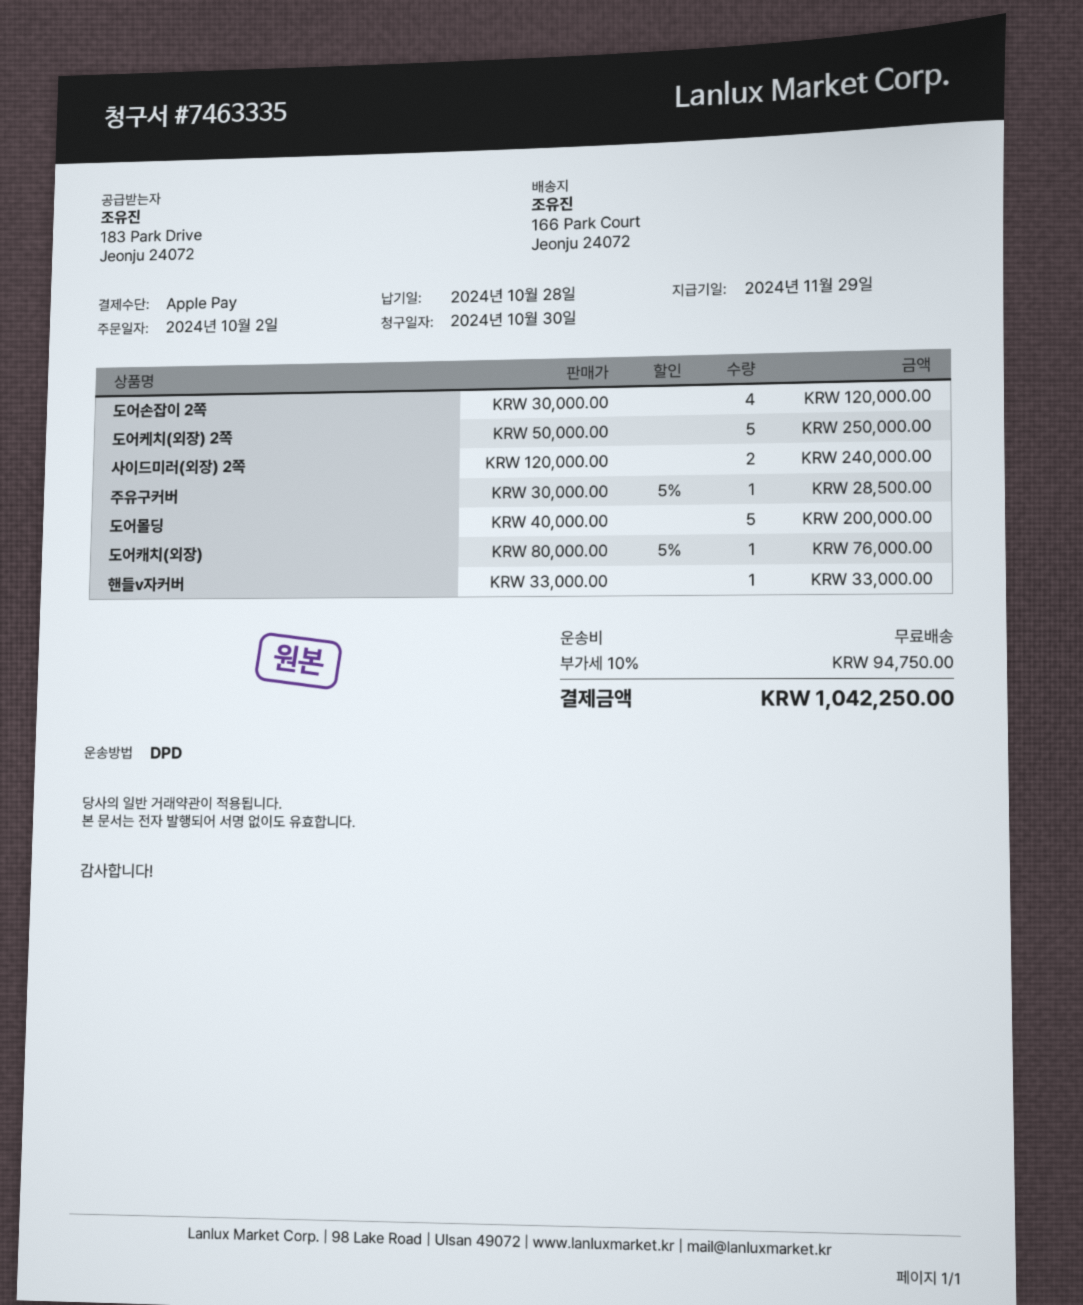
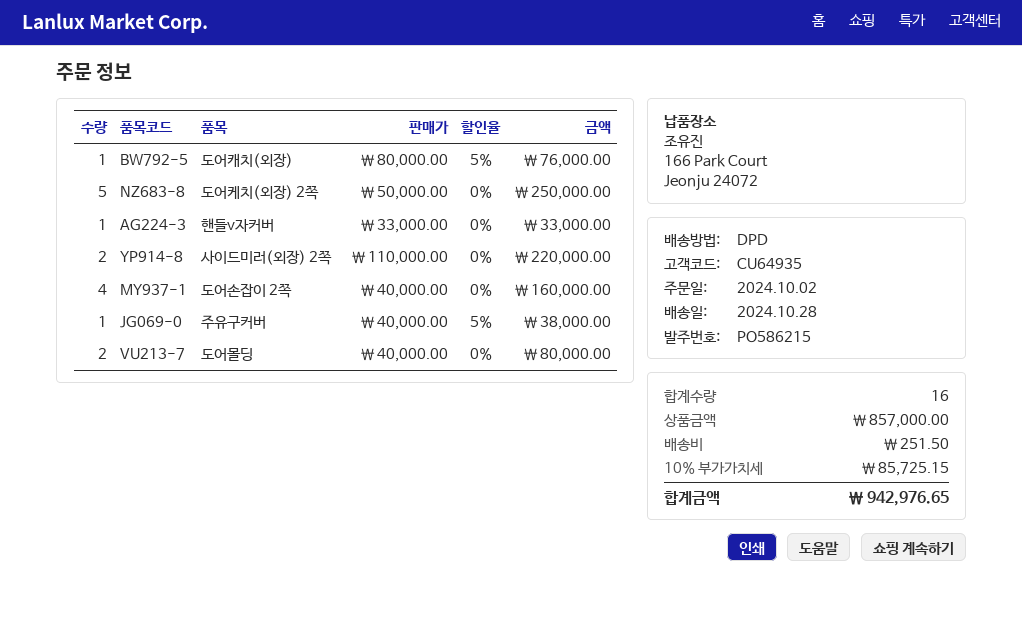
도어손잡이 2쪽: 4 x 30000.00 = 120000.00 -> 4 x 40000.00 = 160000.00
사이드미러(외장) 2쪽: 2 x 120000.00 = 240000.00 -> 2 x 110000.00 = 220000.00
주유구커버: 1 x 30000.00 - 5% = 28500.00 -> 1 x 40000.00 - 5% = 38000.00
도어몰딩: 5 x 40000.00 = 200000.00 -> 2 x 40000.00 = 80000.00
shipping: 0.00 -> 251.50
tax: 10% = 94750.00 -> 10% = 85725.15
total: 1042250.00 -> 942976.65

